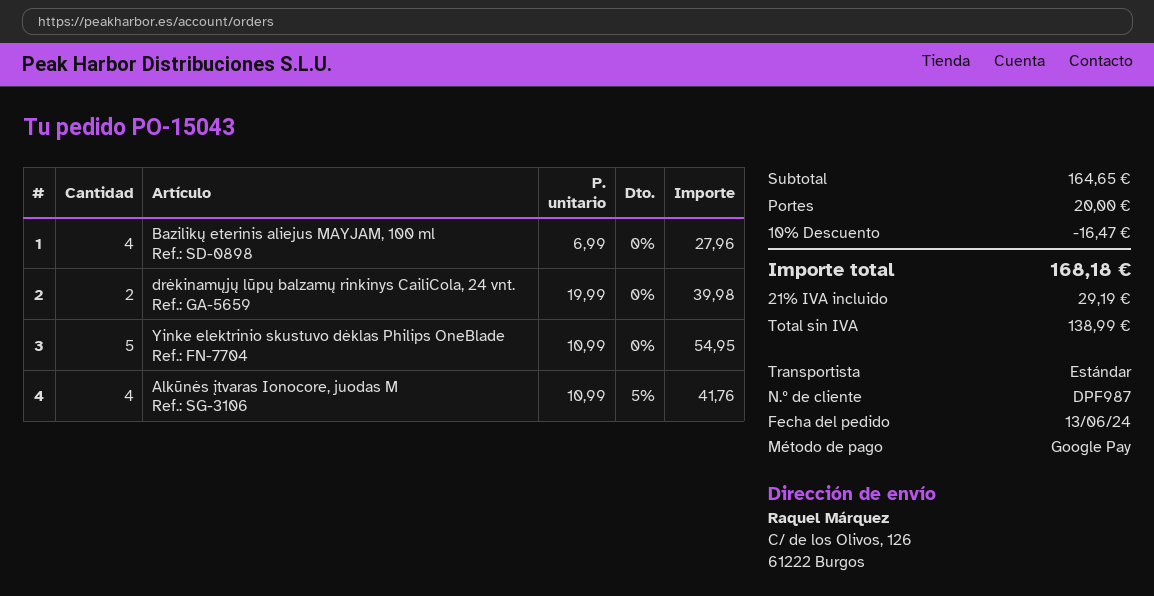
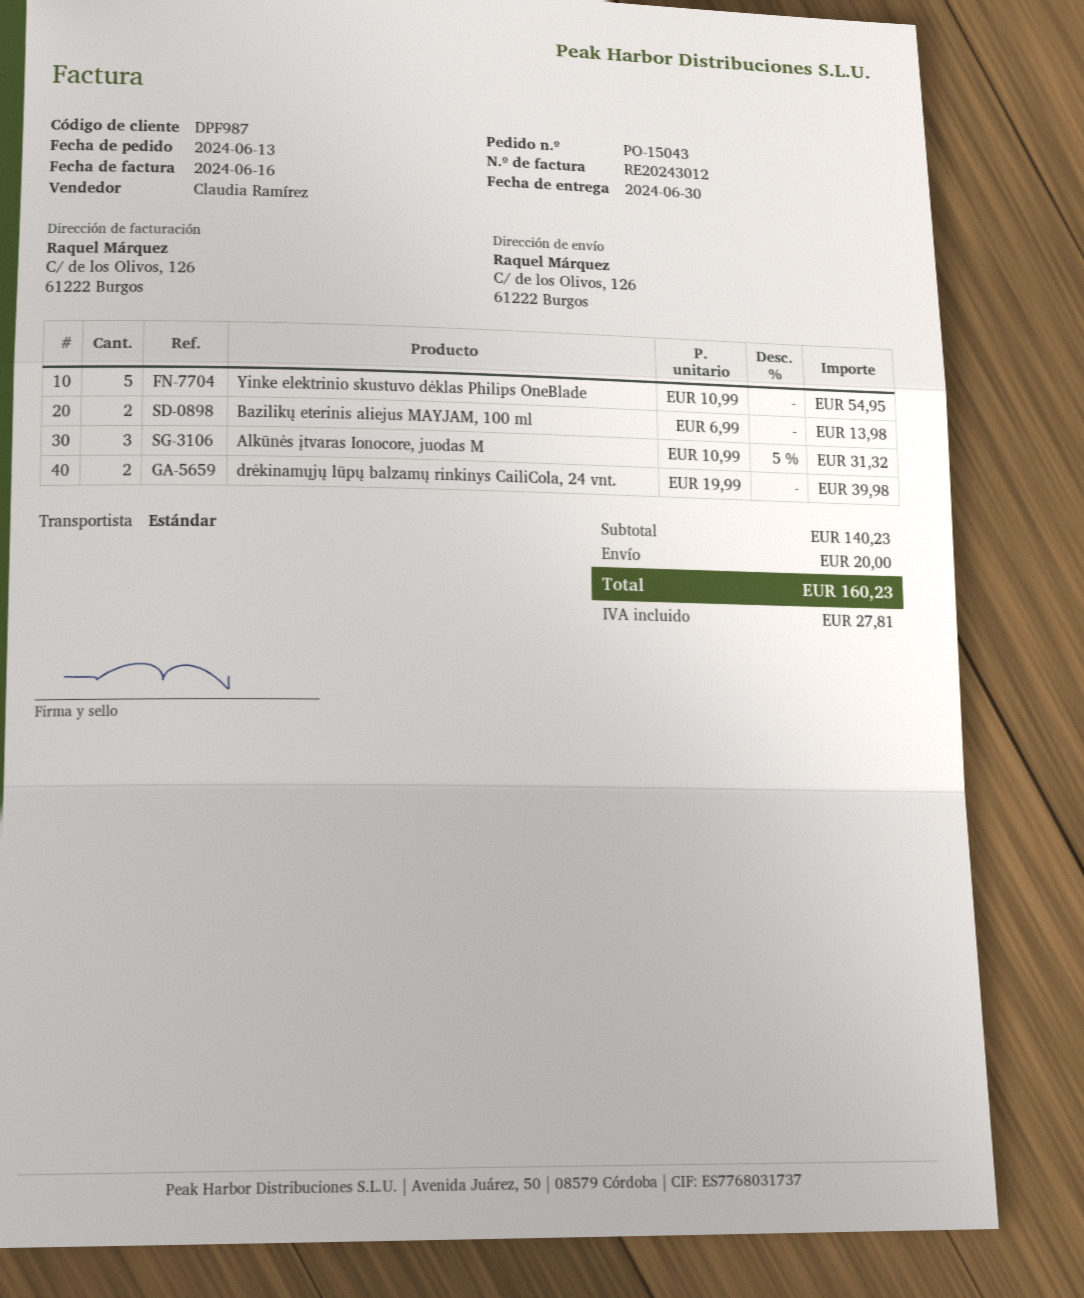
Bazilikų eterinis aliejus MAYJAM, 100 ml: 4 x 6.99 = 27.96 -> 2 x 6.99 = 13.98
Alkūnės įtvaras Ionocore, juodas M: 4 x 10.99 - 5% = 41.76 -> 3 x 10.99 - 5% = 31.32
subtotal: 164.65 -> 140.23
discount: 10% = 16.47 -> none
tax: 29.19 -> 27.81
total: 168.18 -> 160.23

